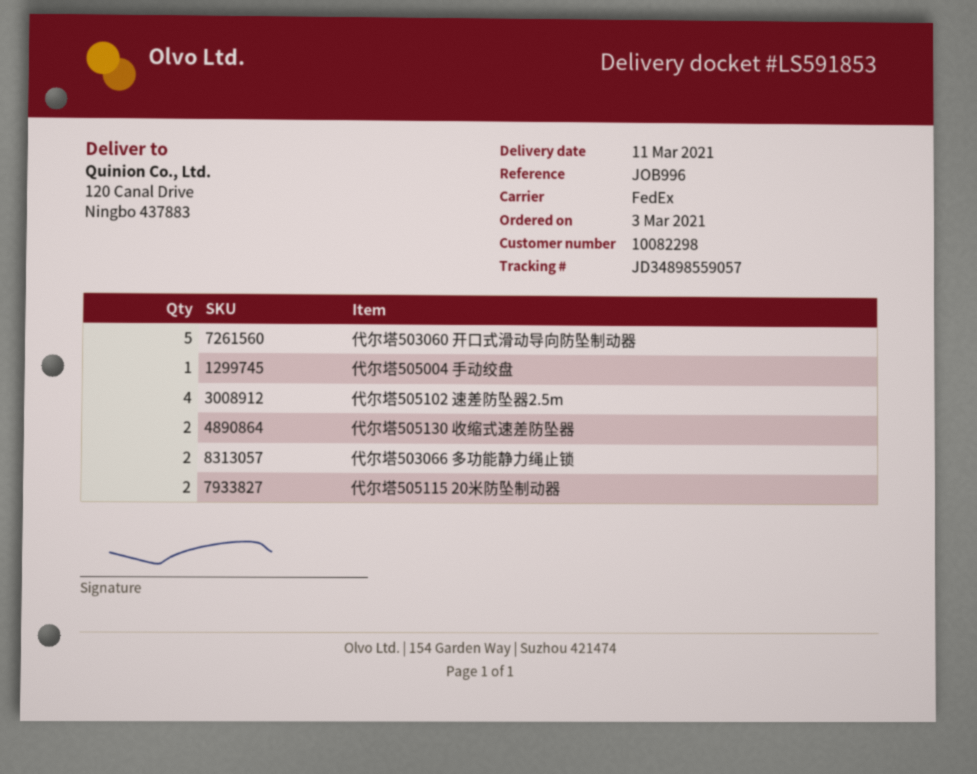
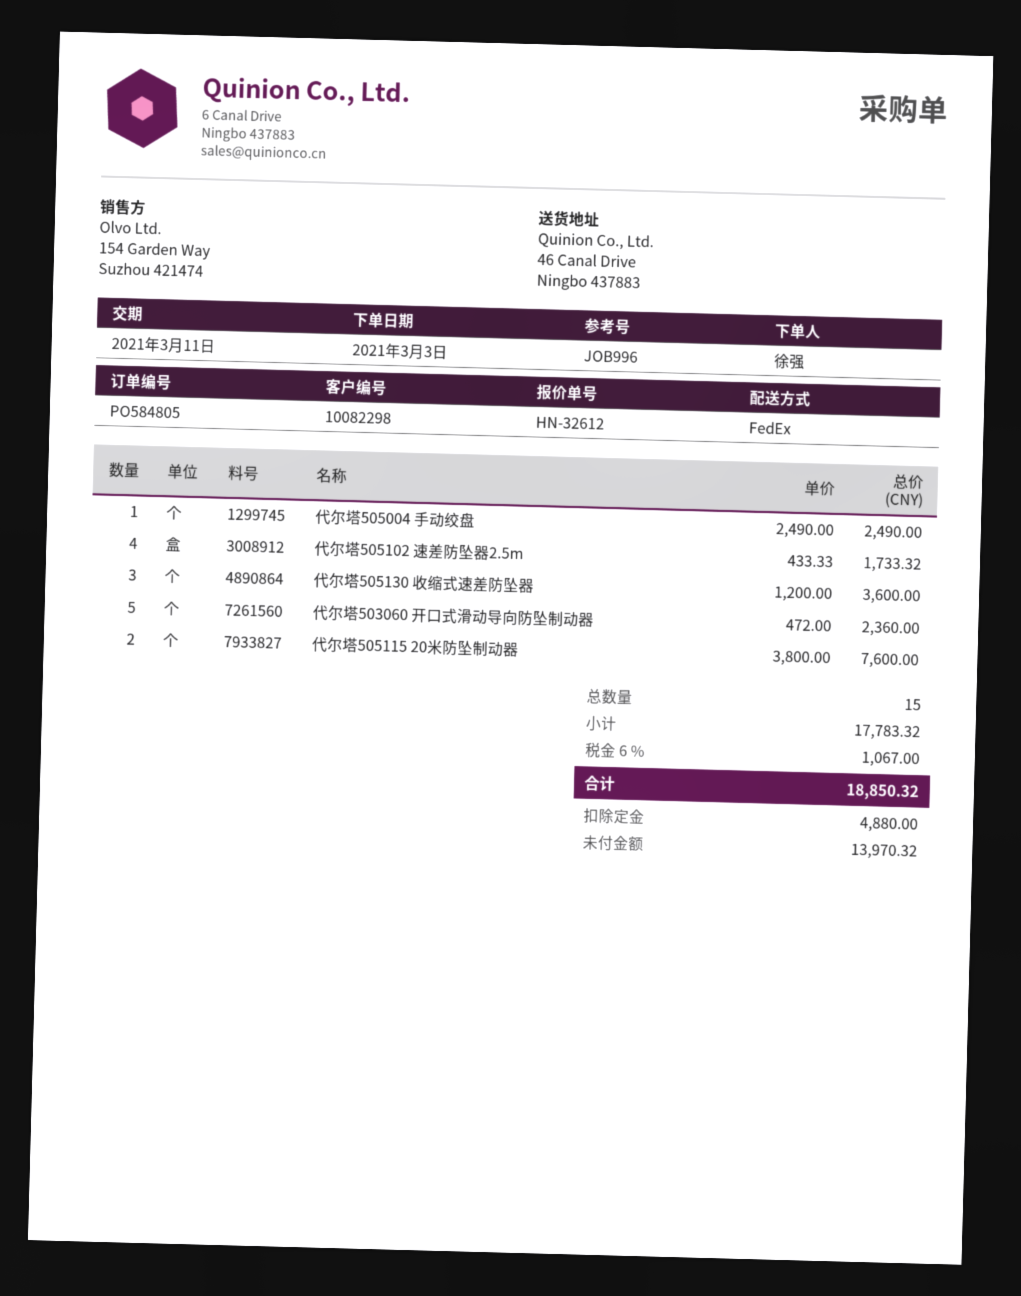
ship to: 120 Canal Drive, Ningbo 437883 -> 46 Canal Drive, Ningbo 437883
代尔塔505130 收缩式速差防坠器: 2 -> 3
代尔塔503066 多功能静力绳止锁: 2 -> none

